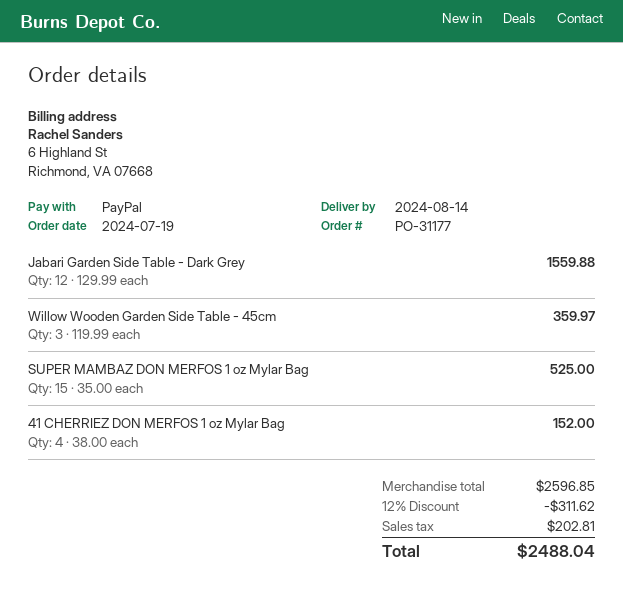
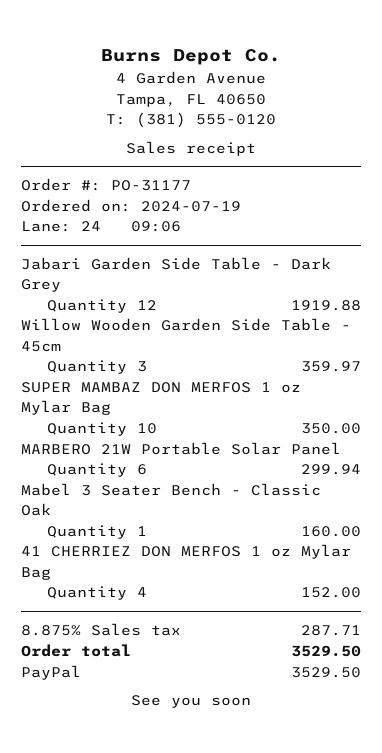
Jabari Garden Side Table - Dark Grey: 12 for 1559.88 -> 12 for 1919.88
SUPER MAMBAZ DON MERFOS 1 oz Mylar Bag: 15 for 525.00 -> 10 for 350.00
MARBERO 21W Portable Solar Panel: none -> 6 for 299.94
Mabel 3 Seater Bench - Classic Oak: none -> 1 for 160.00
discount: 12% = 311.62 -> none
tax: 202.81 -> 287.71
total: 2488.04 -> 3529.50

